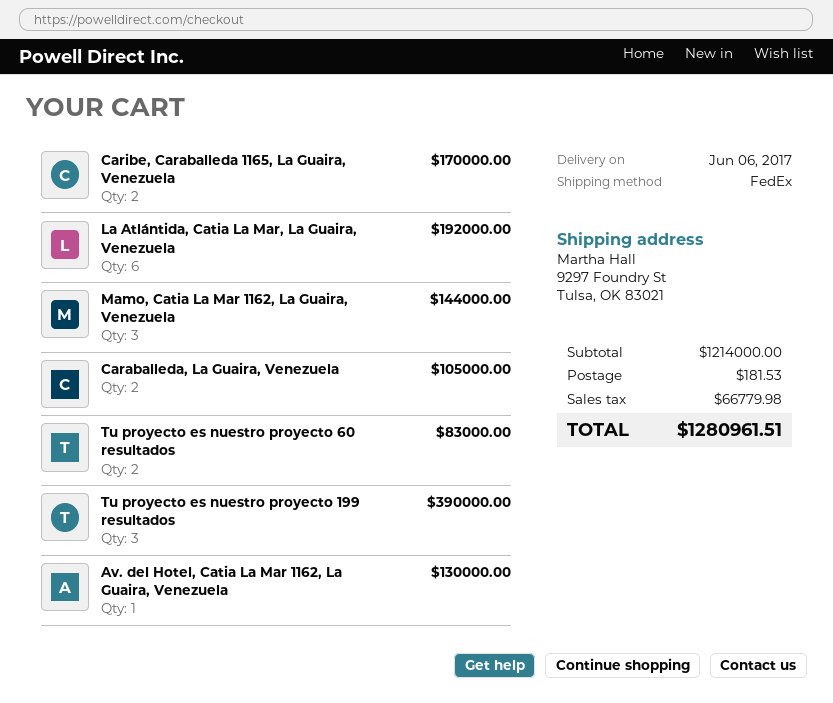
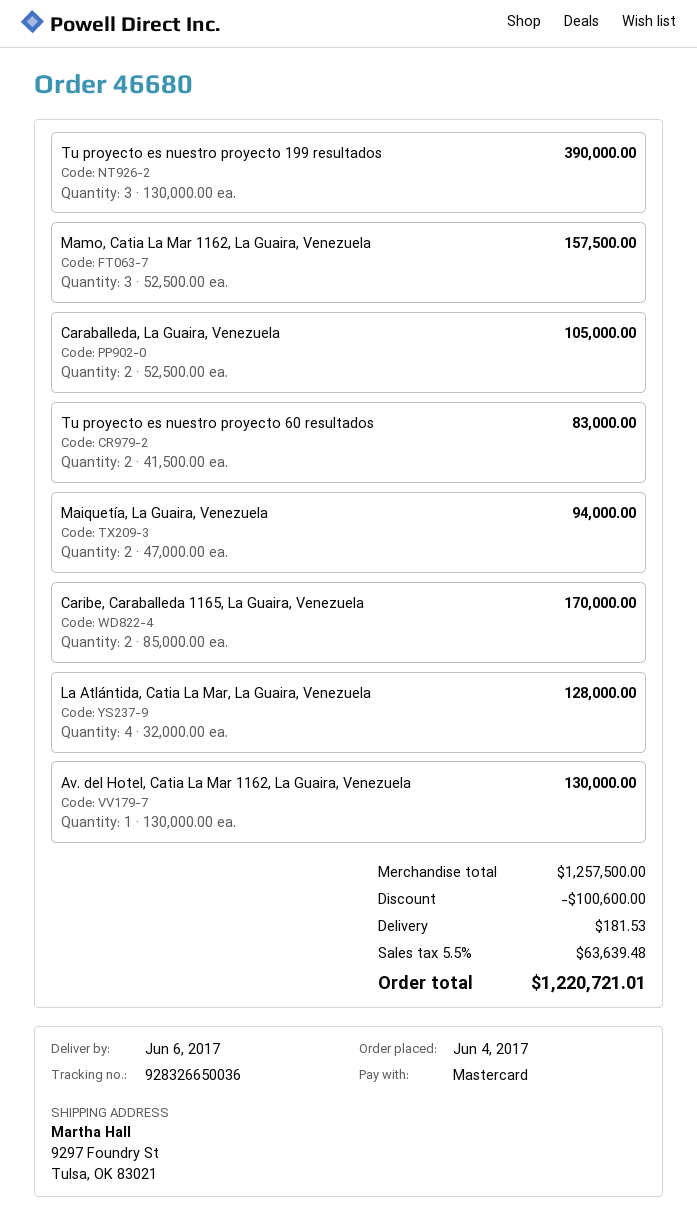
La Atlántida, Catia La Mar, La Guaira, Venezuela: 6 for 192000.00 -> 4 for 128000.00
Mamo, Catia La Mar 1162, La Guaira, Venezuela: 3 for 144000.00 -> 3 for 157500.00
Maiquetía, La Guaira, Venezuela: none -> 2 for 94000.00
subtotal: 1214000.00 -> 1257500.00
discount: none -> 100600.00
tax: 66779.98 -> 63639.48
total: 1280961.51 -> 1220721.01

